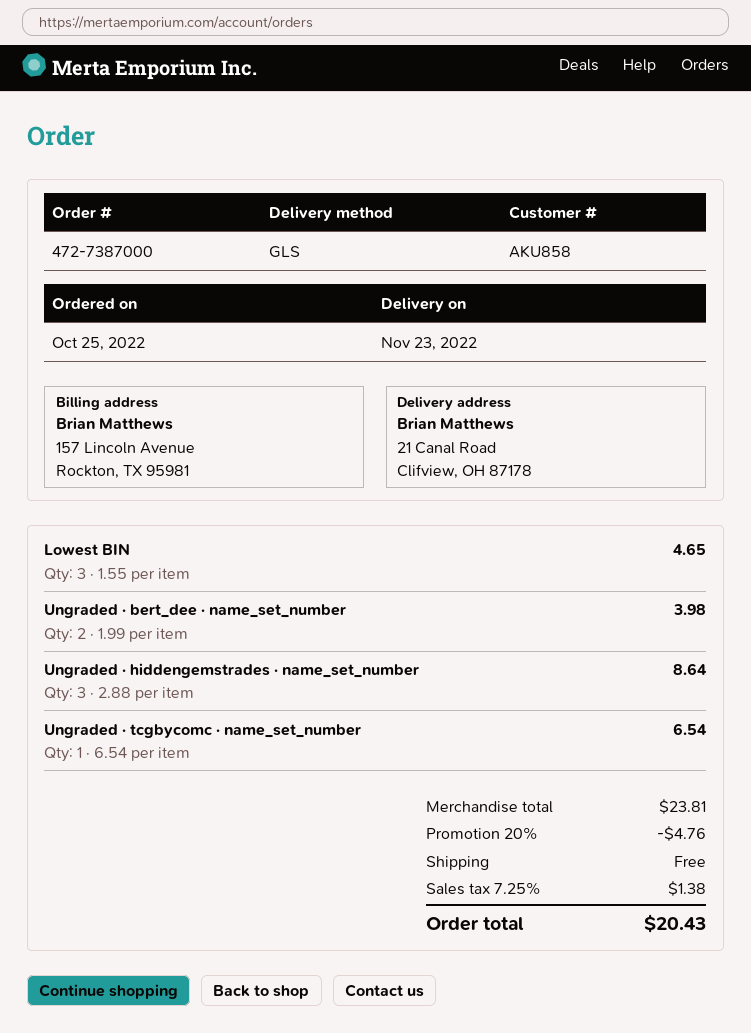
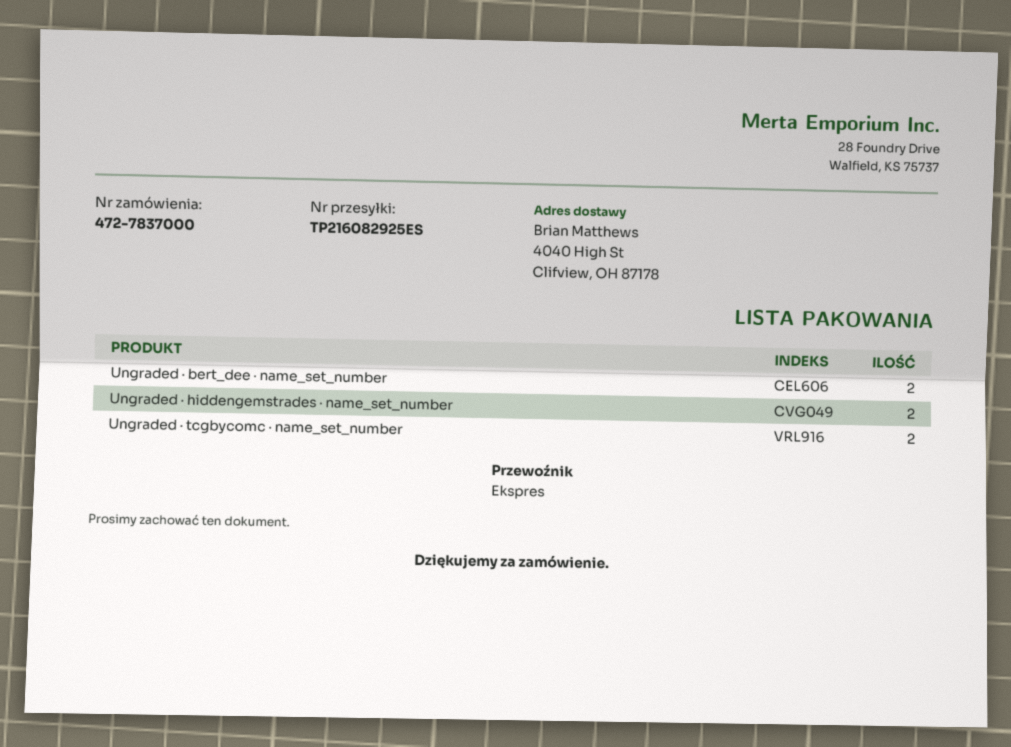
order number: 472-7387000 -> 472-7837000
shipping method: GLS -> express
ship to: 21 Canal Road, Clifview, OH 87178 -> 4040 High St, Clifview, OH 87178
Lowest BIN: 3 -> none
Ungraded · hiddengemstrades · name_set_number: 3 -> 2
Ungraded · tcgbycomc · name_set_number: 1 -> 2

